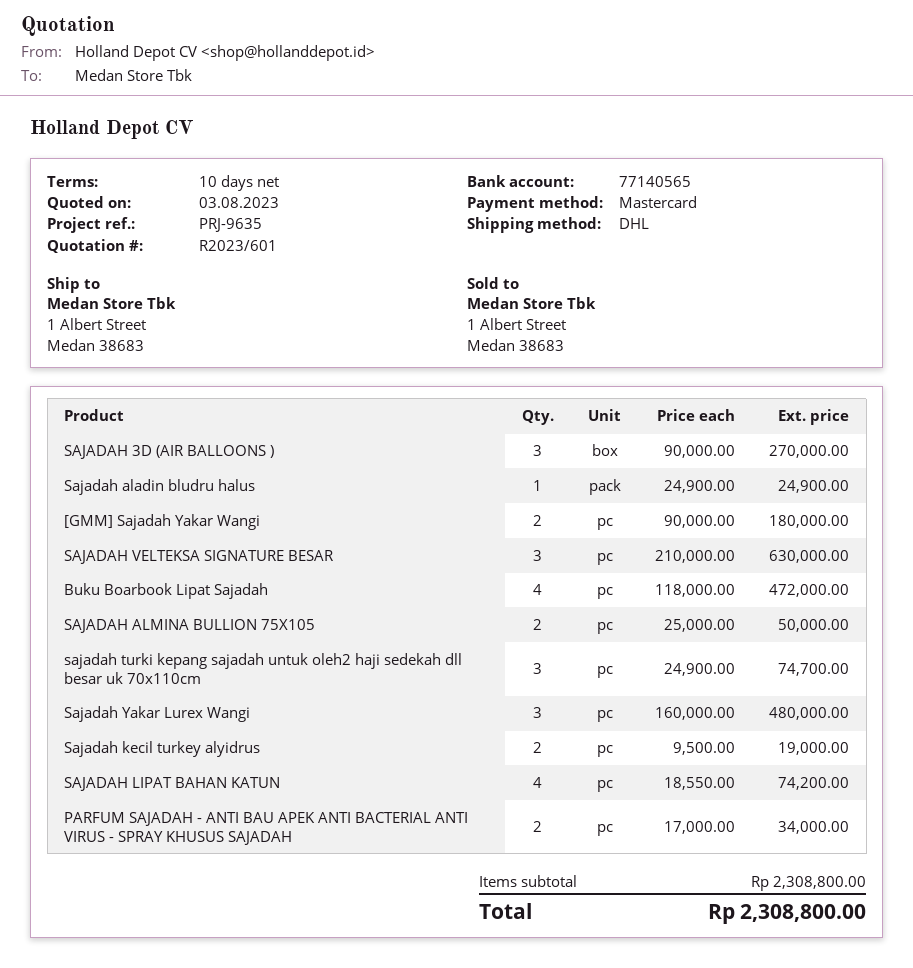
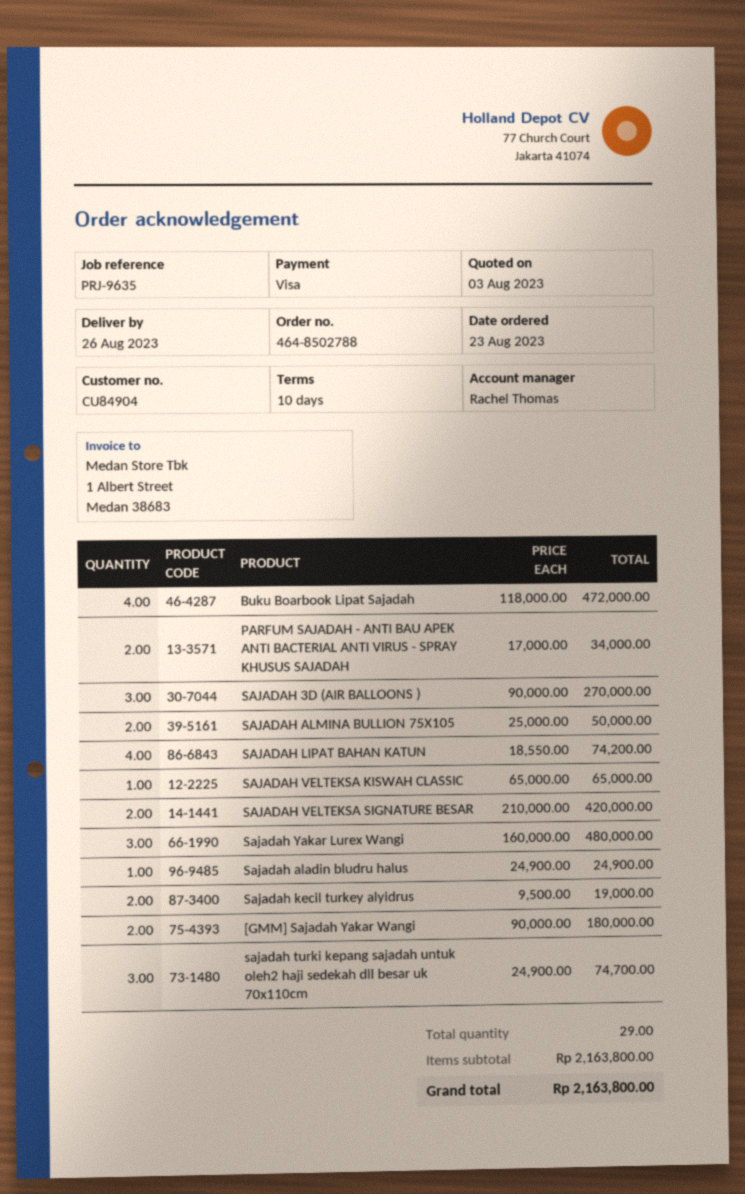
payment method: Mastercard -> Visa
SAJADAH VELTEKSA SIGNATURE BESAR: 3 x 210000.00 = 630000.00 -> 2 x 210000.00 = 420000.00
SAJADAH VELTEKSA KISWAH CLASSIC: none -> 1 x 65000.00 = 65000.00
subtotal: 2308800.00 -> 2163800.00
total: 2308800.00 -> 2163800.00

